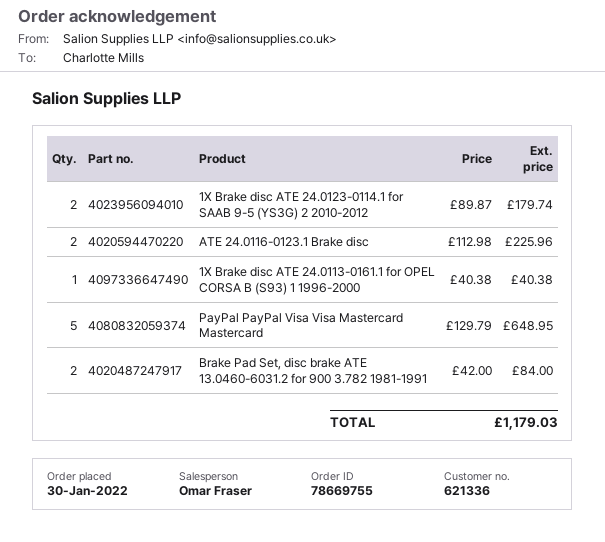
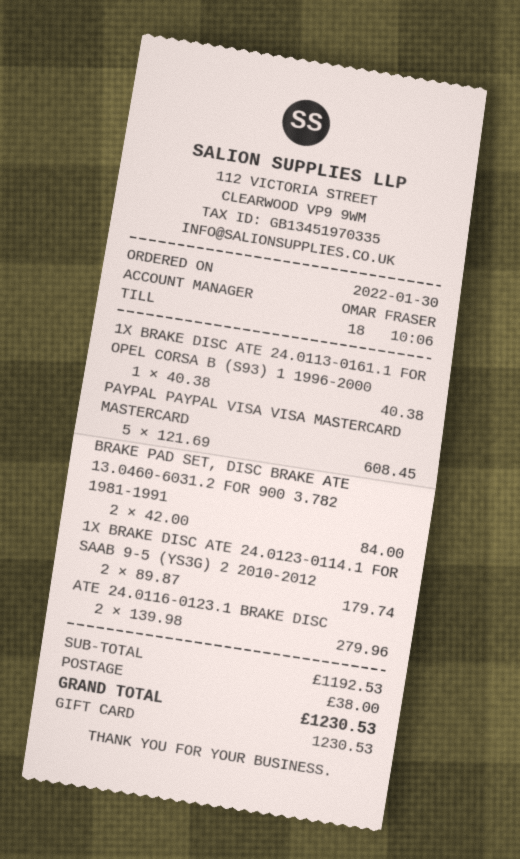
ATE 24.0116-0123.1 Brake disc: 2 x 112.98 = 225.96 -> 2 x 139.98 = 279.96
PayPal PayPal Visa Visa Mastercard Mastercard: 5 x 129.79 = 648.95 -> 5 x 121.69 = 608.45
shipping: none -> 38.00
total: 1179.03 -> 1230.53

